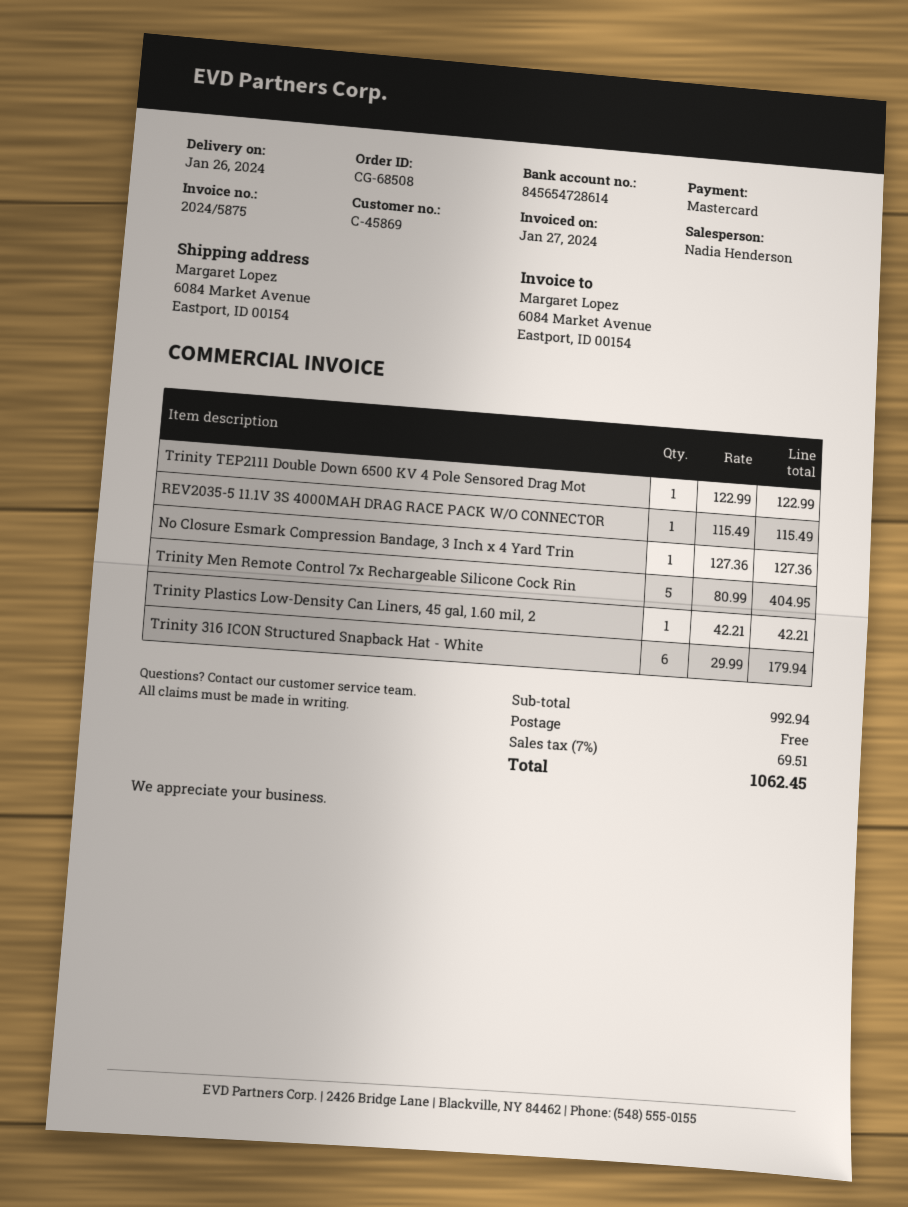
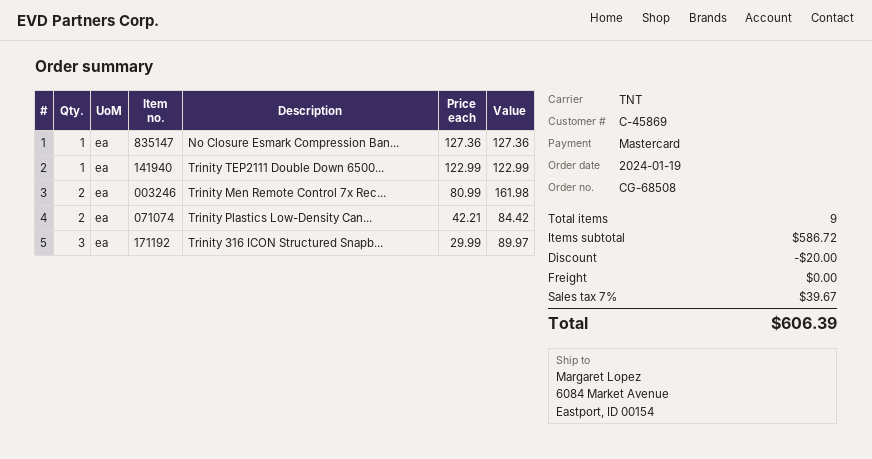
REV2035-5 11.1V 3S 4000MAH DRAG RACE PACK W/O CONNECTOR: 1 x 115.49 = 115.49 -> none
Trinity Men Remote Control 7x Rechargeable Silicone Cock Rin: 5 x 80.99 = 404.95 -> 2 x 80.99 = 161.98
Trinity Plastics Low-Density Can Liners, 45 gal, 1.60 mil, 2: 1 x 42.21 = 42.21 -> 2 x 42.21 = 84.42
Trinity 316 ICON Structured Snapback Hat - White: 6 x 29.99 = 179.94 -> 3 x 29.99 = 89.97
subtotal: 992.94 -> 586.72
discount: none -> 20.00
tax: 7% = 69.51 -> 7% = 39.67
total: 1062.45 -> 606.39

